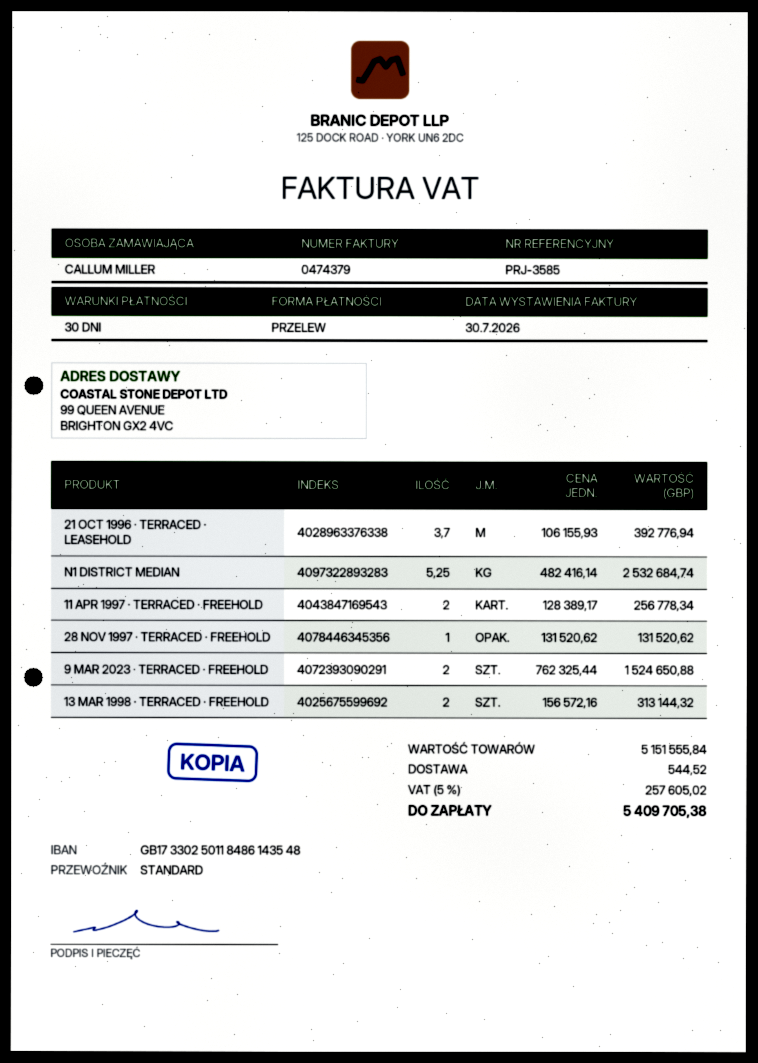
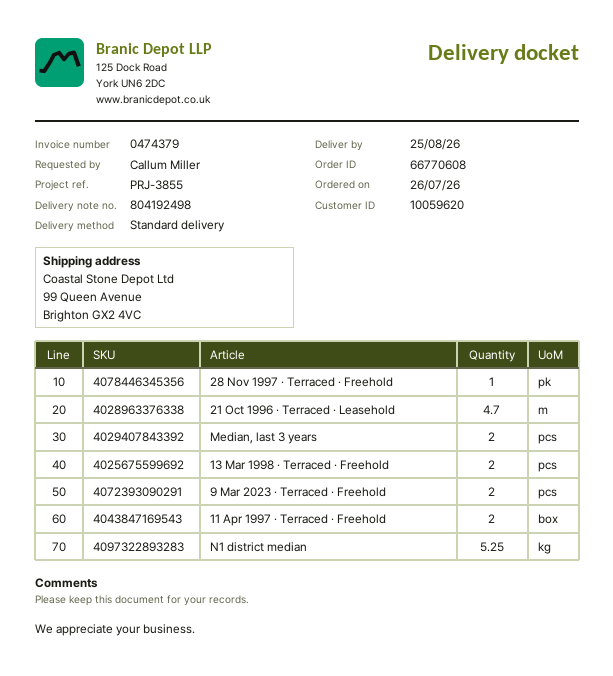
reference: PRJ-3585 -> PRJ-3855
21 OCT 1996 · TERRACED · LEASEHOLD: 3.7 -> 4.7
Median, last 3 years: none -> 2

